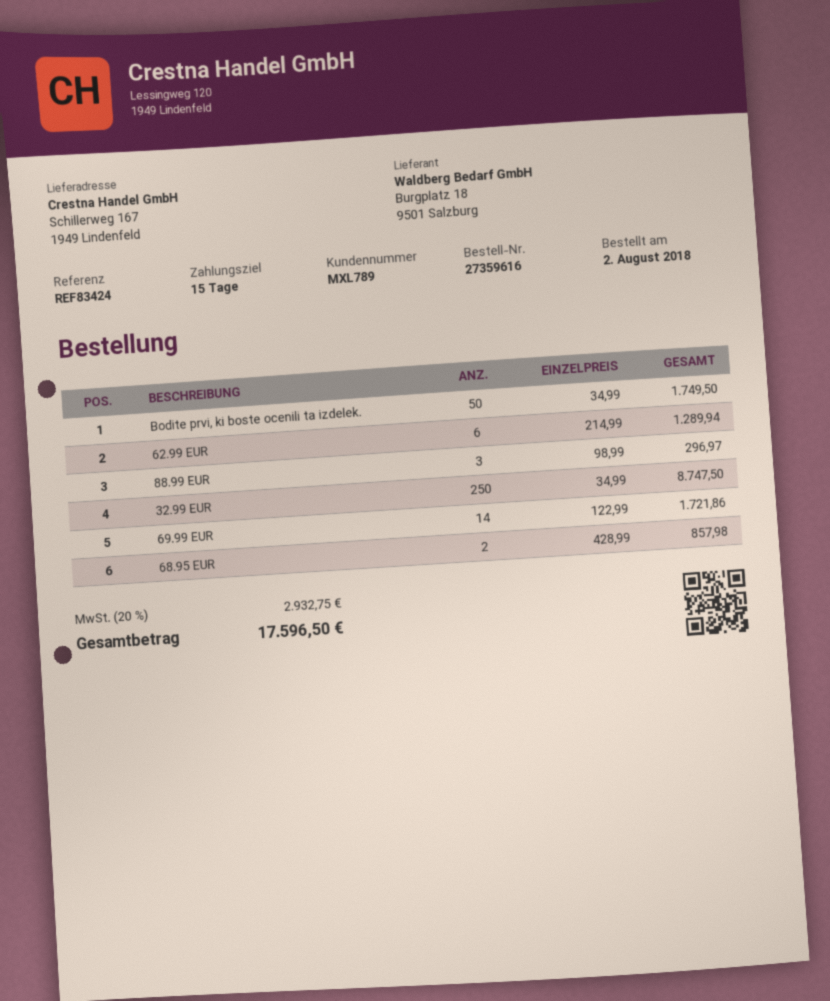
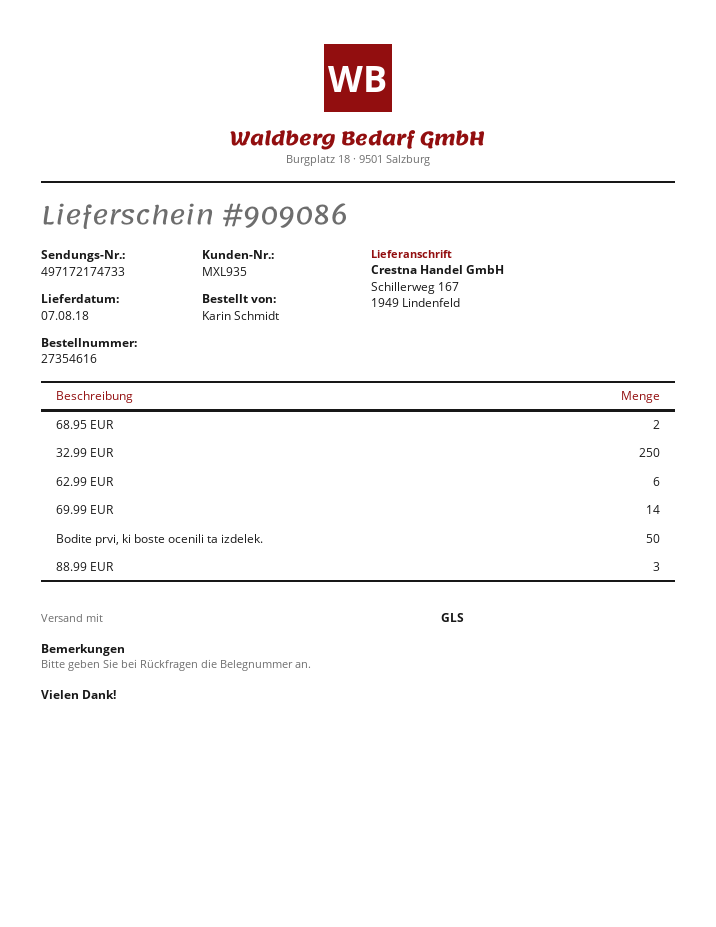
order number: 27359616 -> 27354616
customer number: MXL789 -> MXL935

